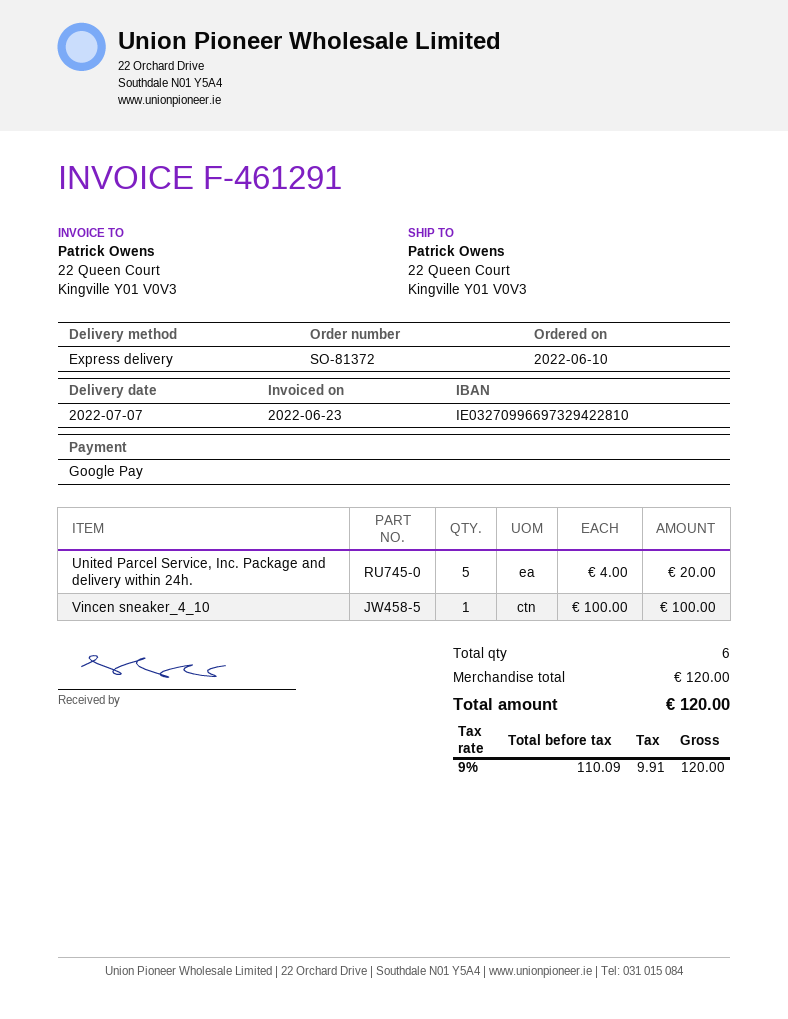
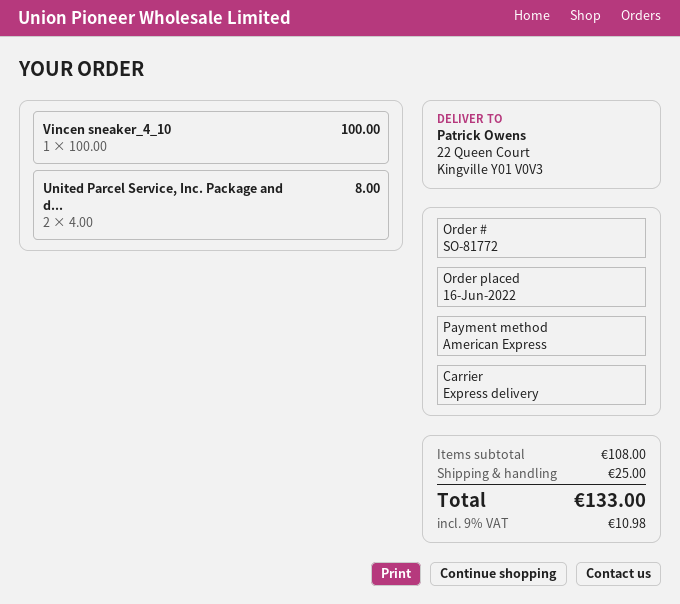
order number: SO-81372 -> SO-81772
order date: 2022-06-10 -> 2022-06-16
payment method: Google Pay -> American Express
United Parcel Service, Inc. Package and delivery within 24h.: 5 x 4.00 = 20.00 -> 2 x 4.00 = 8.00
subtotal: 120.00 -> 108.00
shipping: none -> 25.00
tax: 9% = 9.91 -> 9% = 10.98
total: 120.00 -> 133.00

